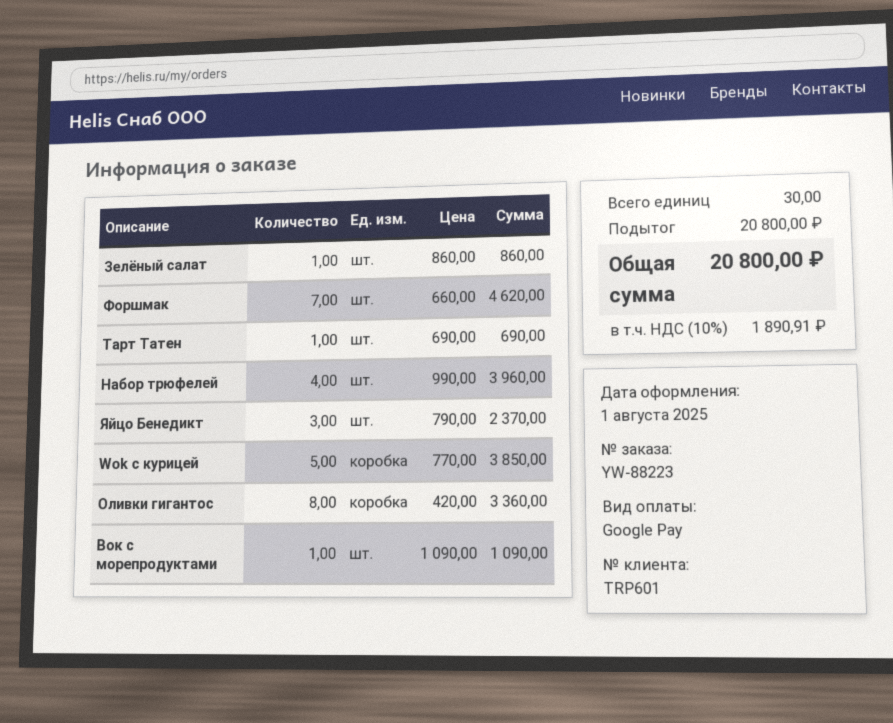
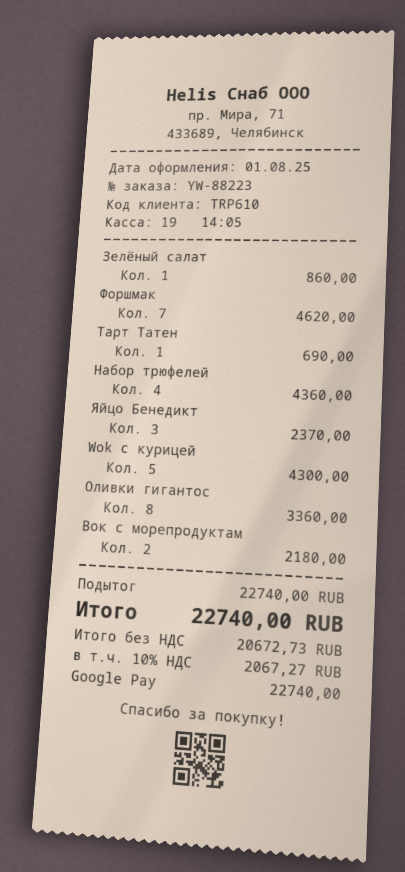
customer number: TRP601 -> TRP610
Набор трюфелей: 4 for 3960.00 -> 4 for 4360.00
Wok с курицей: 5 for 3850.00 -> 5 for 4300.00
Вок с морепродуктами: 1 for 1090.00 -> 2 for 2180.00
subtotal: 20800.00 -> 22740.00
tax: 10% = 1890.91 -> 10% = 2067.27
total: 20800.00 -> 22740.00

